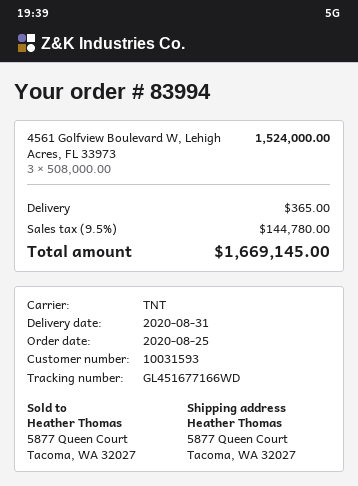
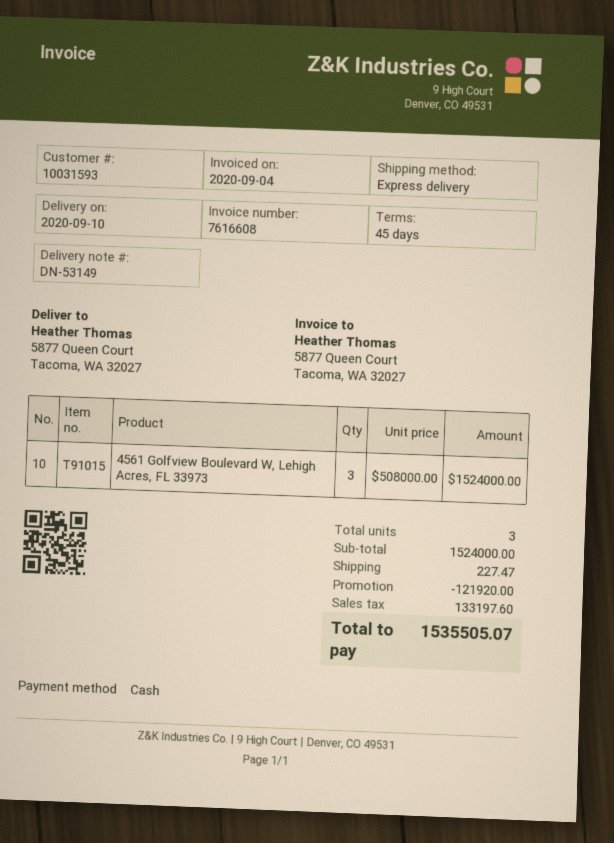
delivery date: 2020-08-31 -> 2020-09-10
shipping method: TNT -> express
discount: none -> 121920.00
shipping: 365.00 -> 227.47
tax: 144780.00 -> 133197.60
total: 1669145.00 -> 1535505.07

